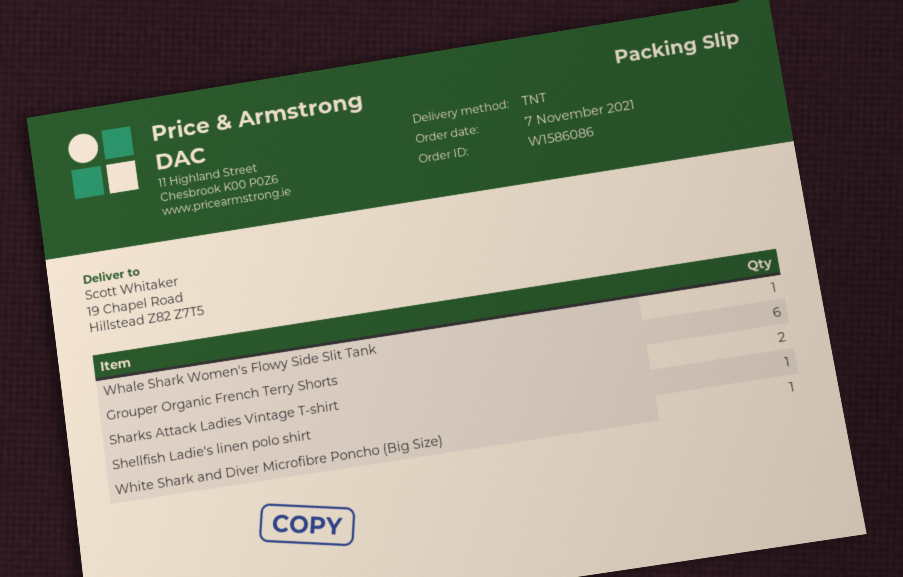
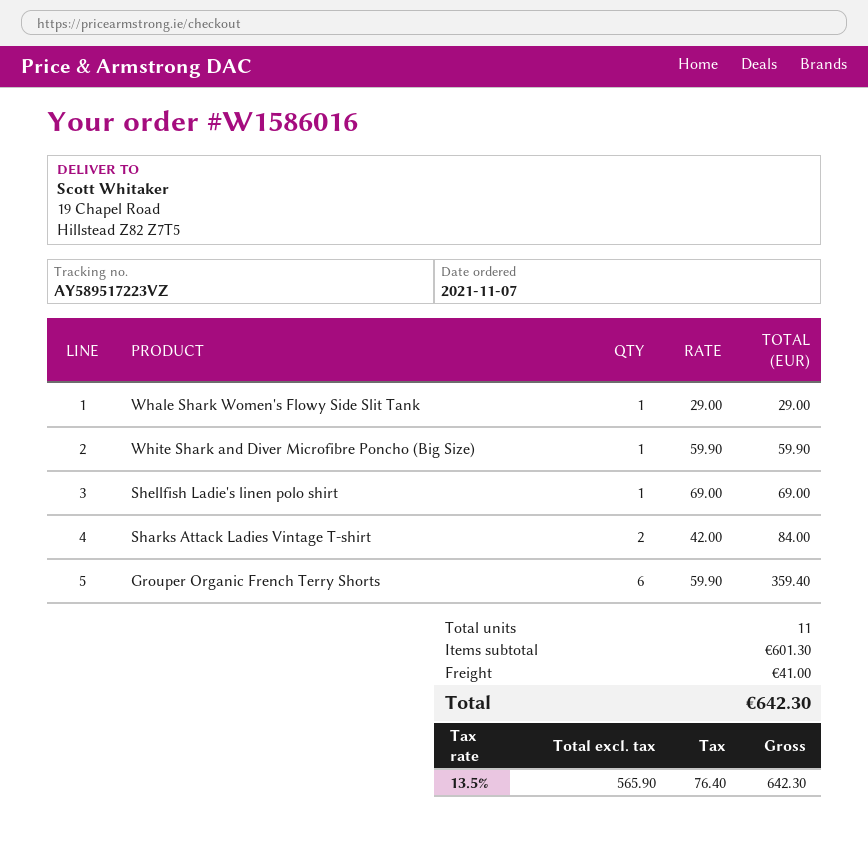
order number: W1586086 -> W1586016

